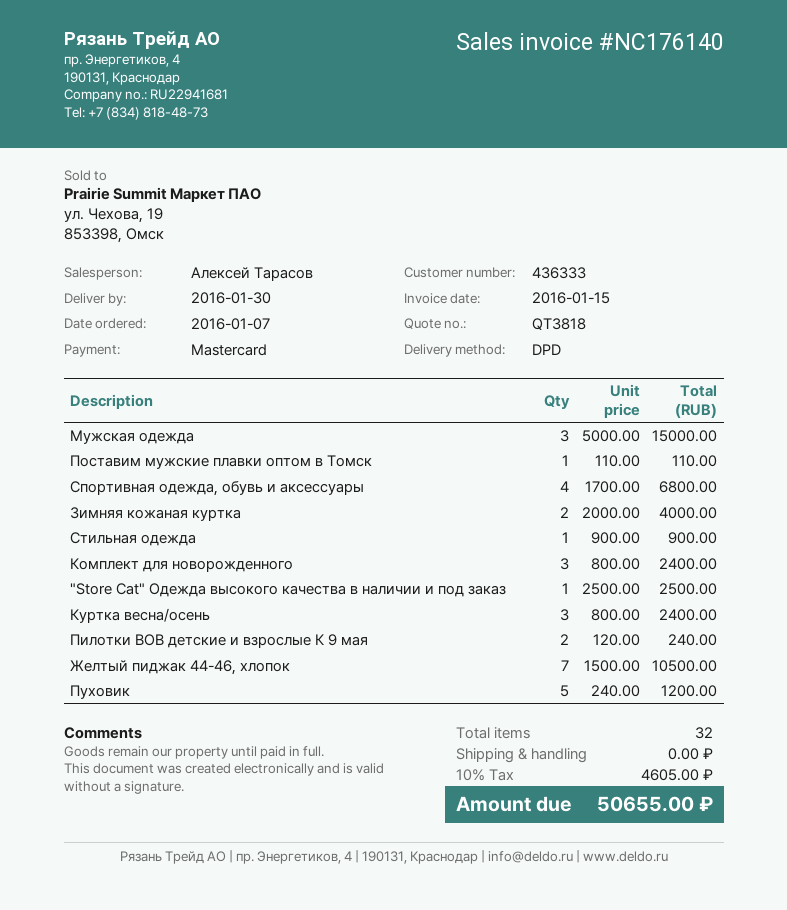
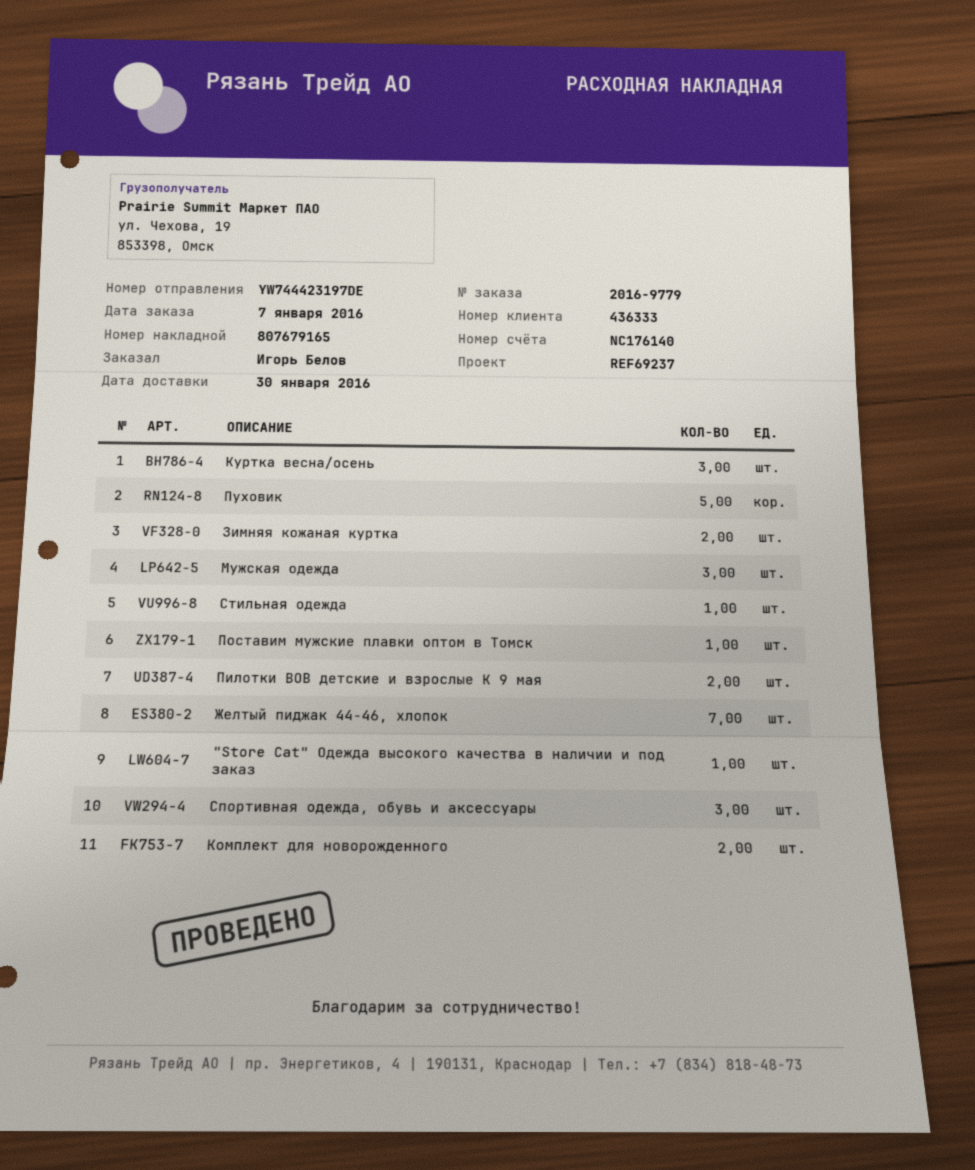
Спортивная одежда, обувь и аксессуары: 4 -> 3
Комплект для новорожденного: 3 -> 2

